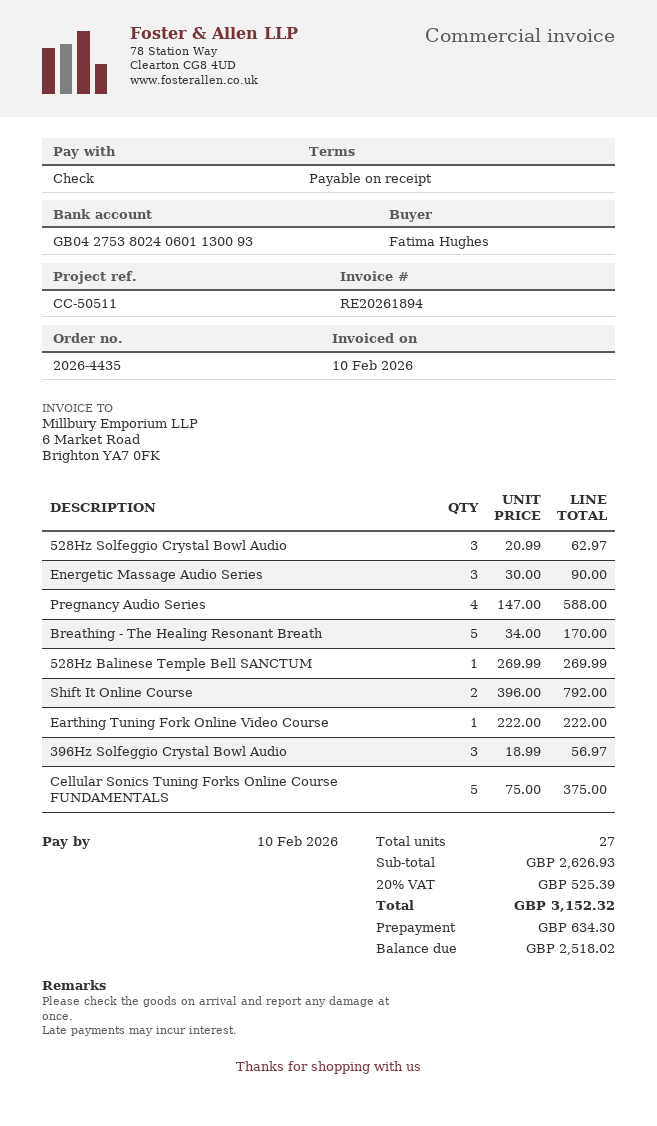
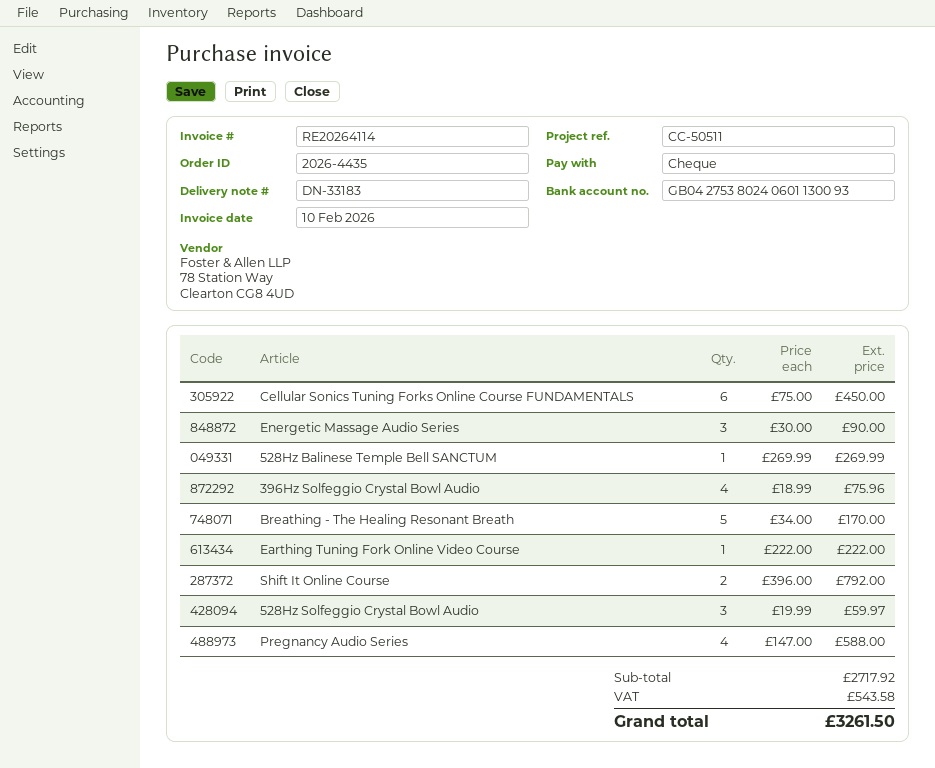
invoice number: RE20261894 -> RE20264114
528Hz Solfeggio Crystal Bowl Audio: 3 x 20.99 = 62.97 -> 3 x 19.99 = 59.97
396Hz Solfeggio Crystal Bowl Audio: 3 x 18.99 = 56.97 -> 4 x 18.99 = 75.96
Cellular Sonics Tuning Forks Online Course FUNDAMENTALS: 5 x 75.00 = 375.00 -> 6 x 75.00 = 450.00
subtotal: 2626.93 -> 2717.92
tax: 525.39 -> 543.58
total: 3152.32 -> 3261.50

